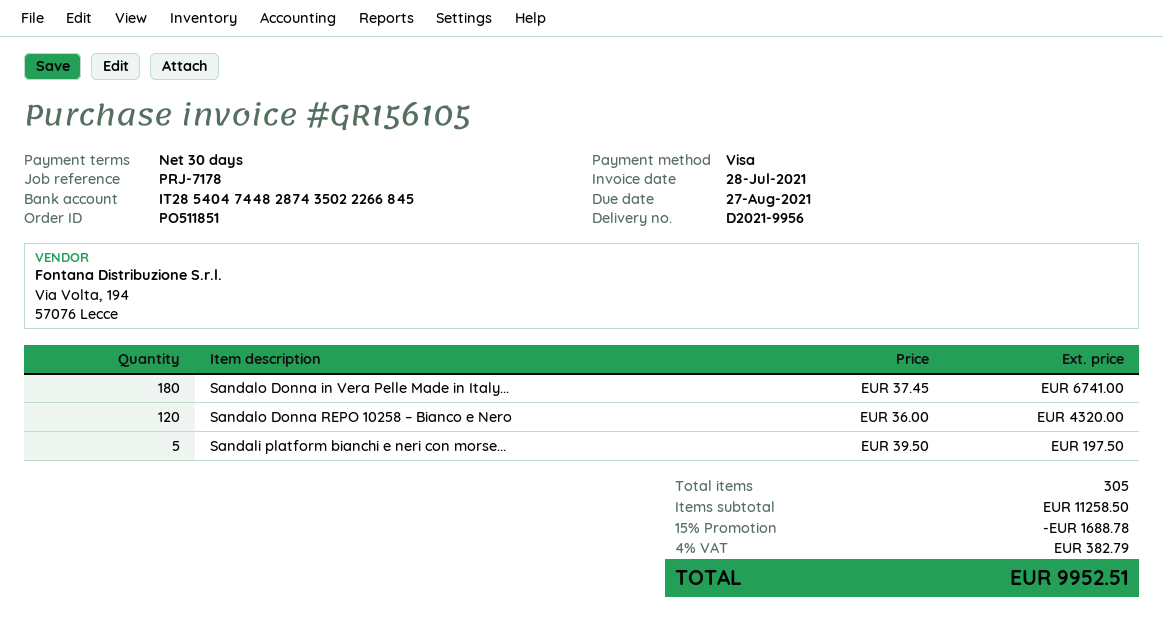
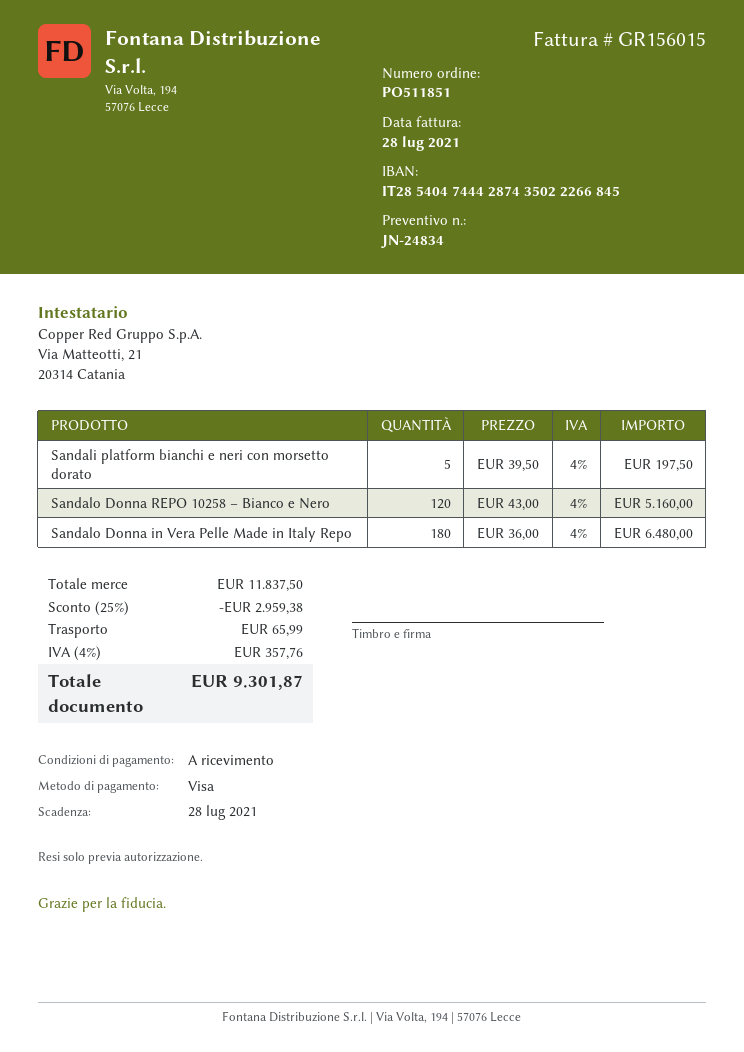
invoice number: GR156105 -> GR156015
payment terms: 30 days -> on receipt
due date: 2021-08-27 -> 2021-07-28
bank account: IT2854047448287435022266845 -> IT2854047444287435022266845
Sandalo Donna in Vera Pelle Made in Italy...: 180 x 37.45 = 6741.00 -> 180 x 36.00 = 6480.00
Sandalo Donna REPO 10258 – Bianco e Nero: 120 x 36.00 = 4320.00 -> 120 x 43.00 = 5160.00
subtotal: 11258.50 -> 11837.50
discount: 15% = 1688.78 -> 25% = 2959.38
shipping: none -> 65.99
tax: 4% = 382.79 -> 4% = 357.76
total: 9952.51 -> 9301.87

